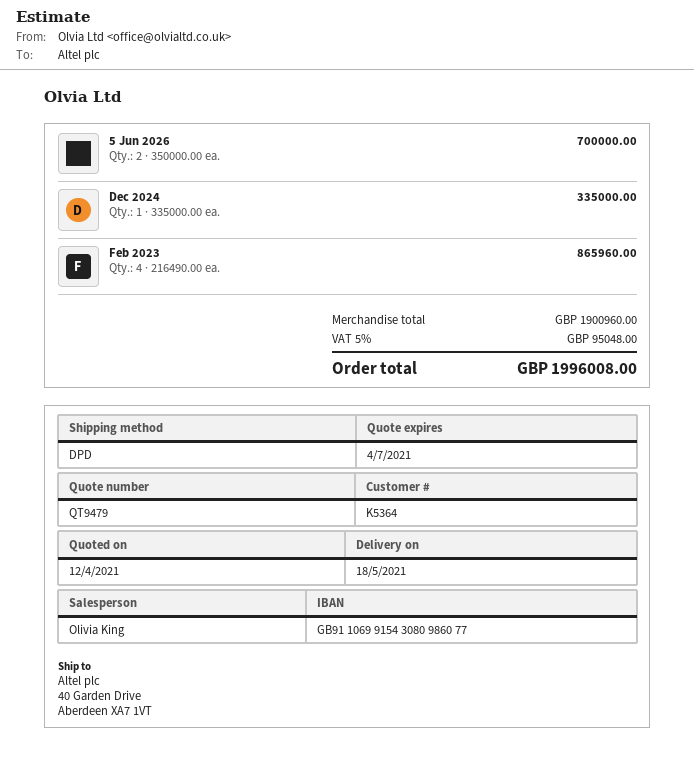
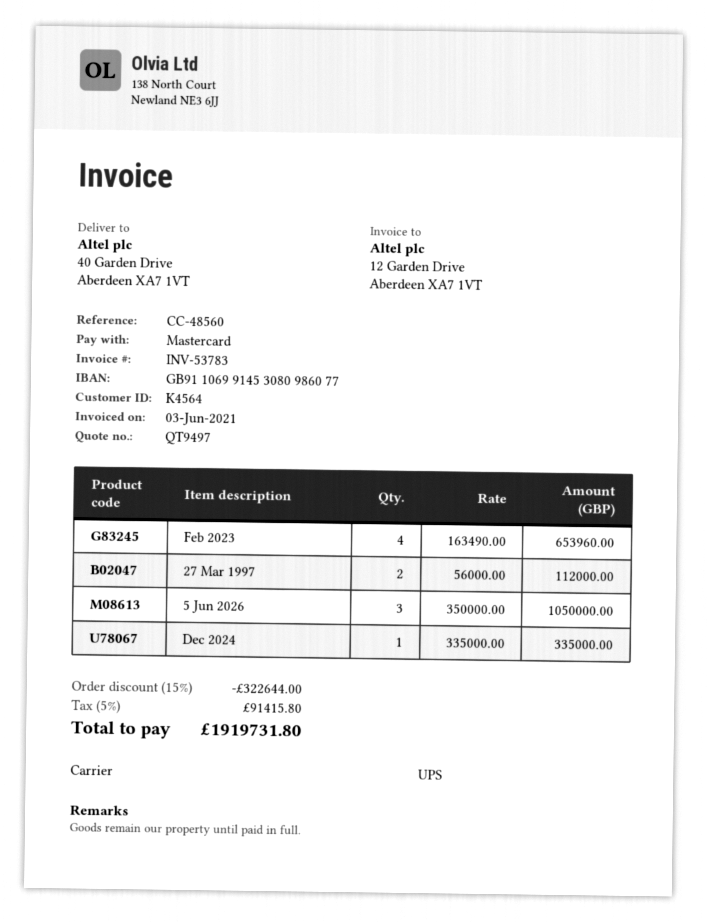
quote number: QT9479 -> QT9497
customer number: K5364 -> K4564
bank account: GB91106991543080986077 -> GB91106991453080986077
shipping method: DPD -> UPS
5 Jun 2026: 2 x 350000.00 = 700000.00 -> 3 x 350000.00 = 1050000.00
Feb 2023: 4 x 216490.00 = 865960.00 -> 4 x 163490.00 = 653960.00
27 Mar 1997: none -> 2 x 56000.00 = 112000.00
discount: none -> 15% = 322644.00
tax: 5% = 95048.00 -> 5% = 91415.80
total: 1996008.00 -> 1919731.80

